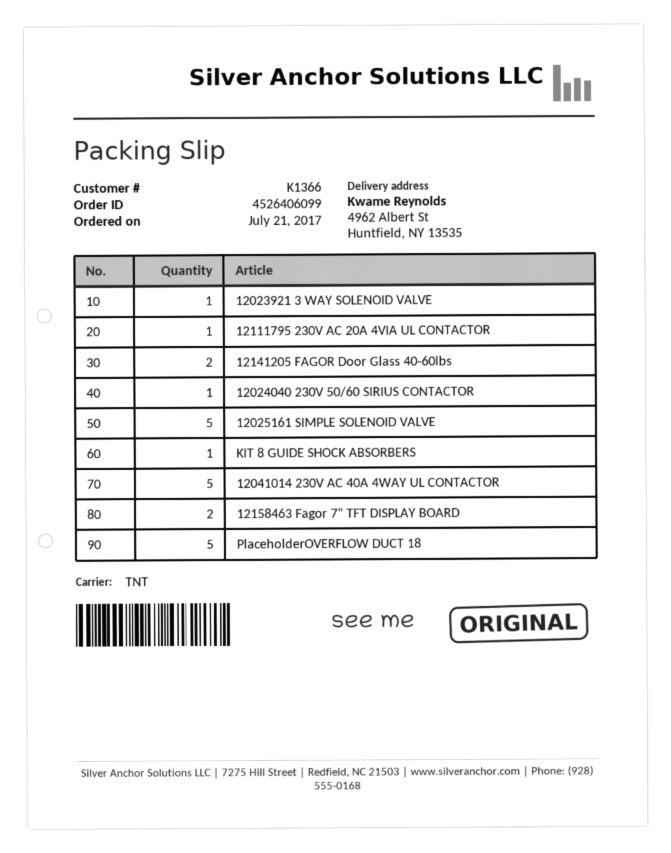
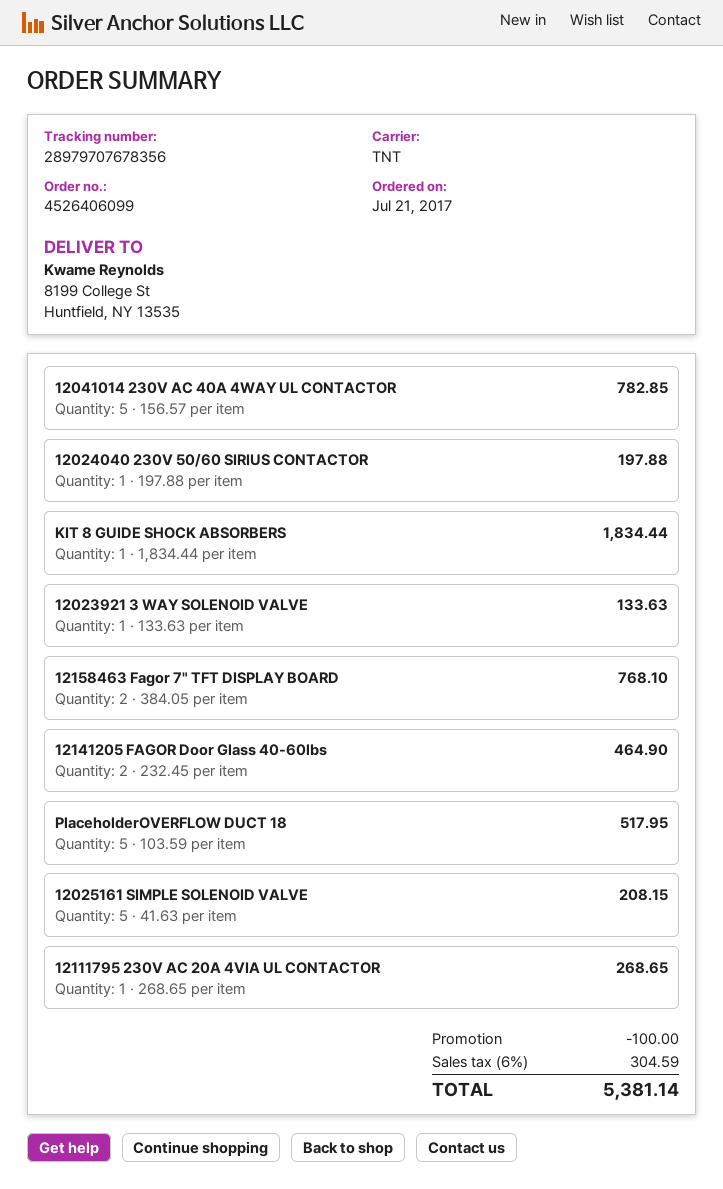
ship to: 4962 Albert St, Huntfield, NY 13535 -> 8199 College St, Huntfield, NY 13535

